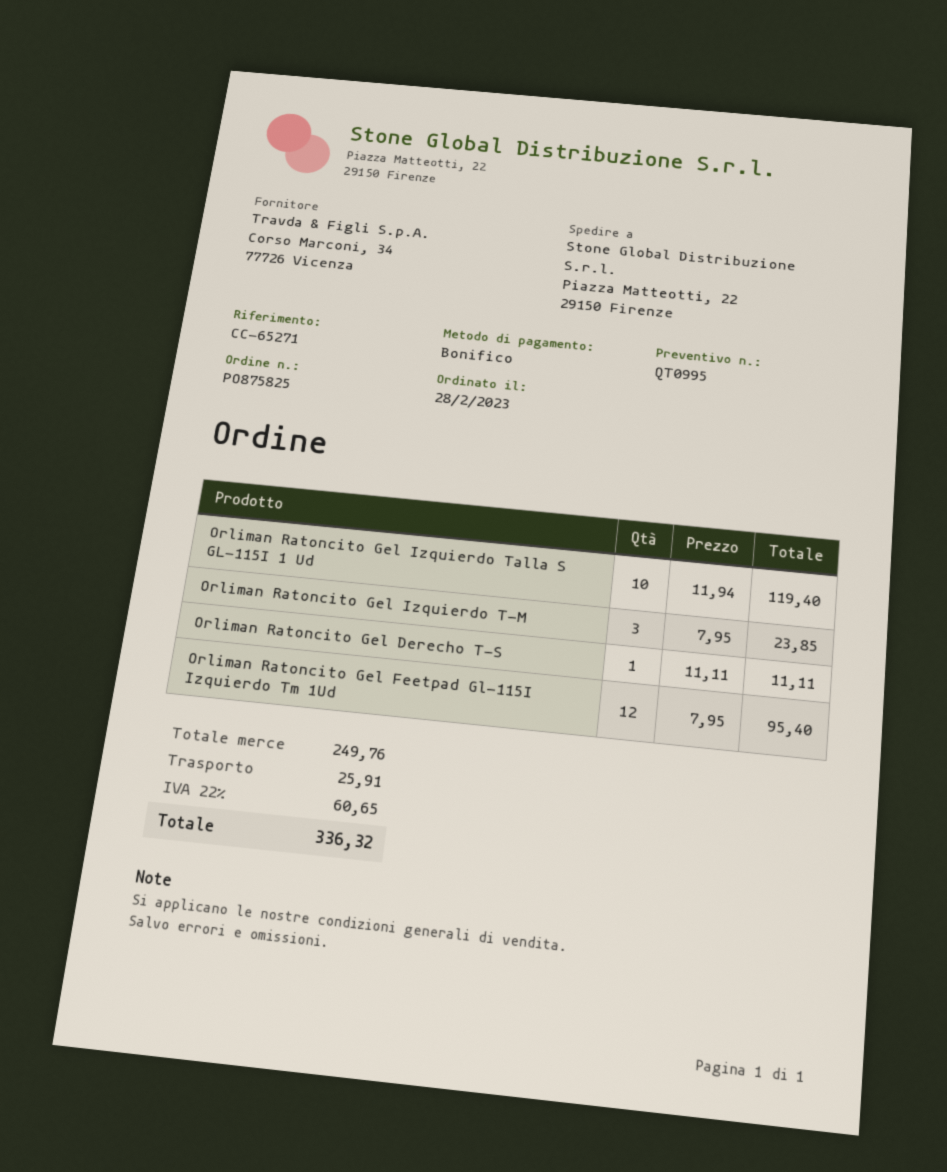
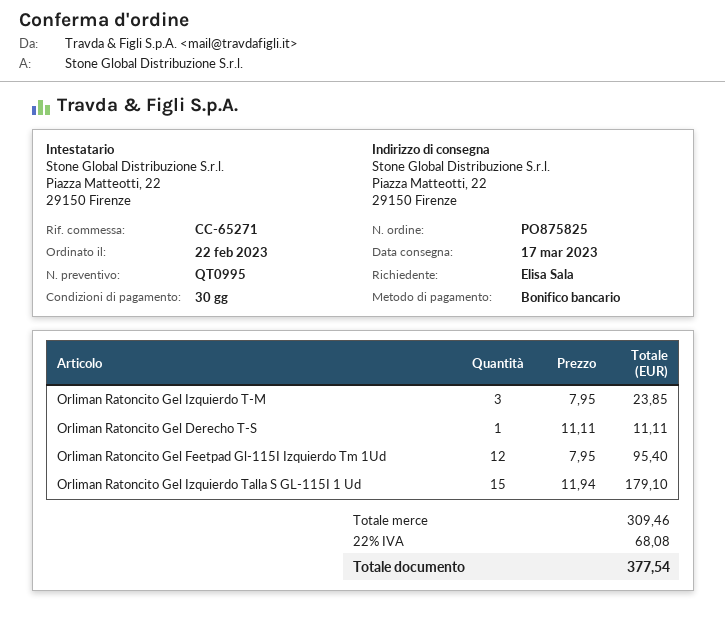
order date: 2023-02-28 -> 2023-02-22
Orliman Ratoncito Gel Izquierdo Talla S GL-115I 1 Ud: 10 x 11.94 = 119.40 -> 15 x 11.94 = 179.10
subtotal: 249.76 -> 309.46
shipping: 25.91 -> none
tax: 22% = 60.65 -> 22% = 68.08
total: 336.32 -> 377.54

